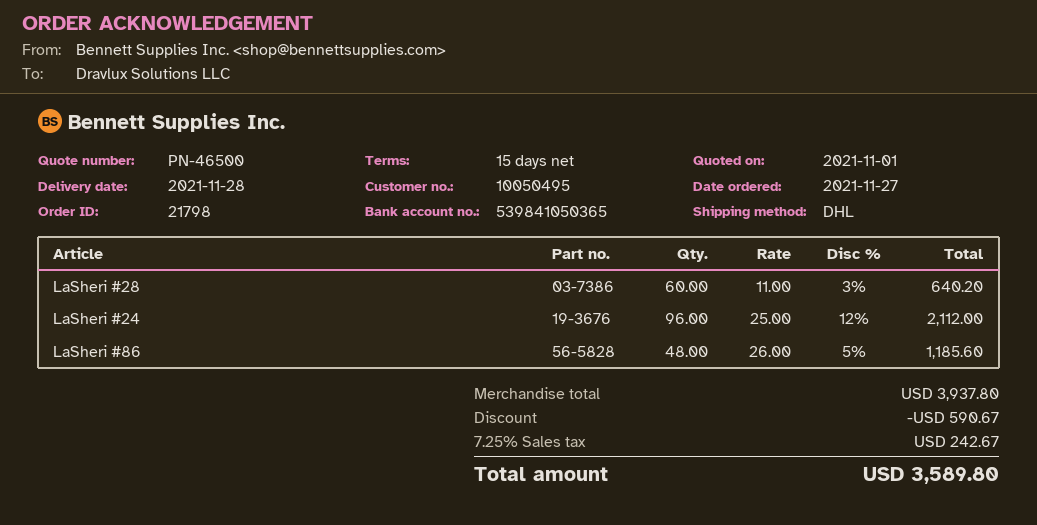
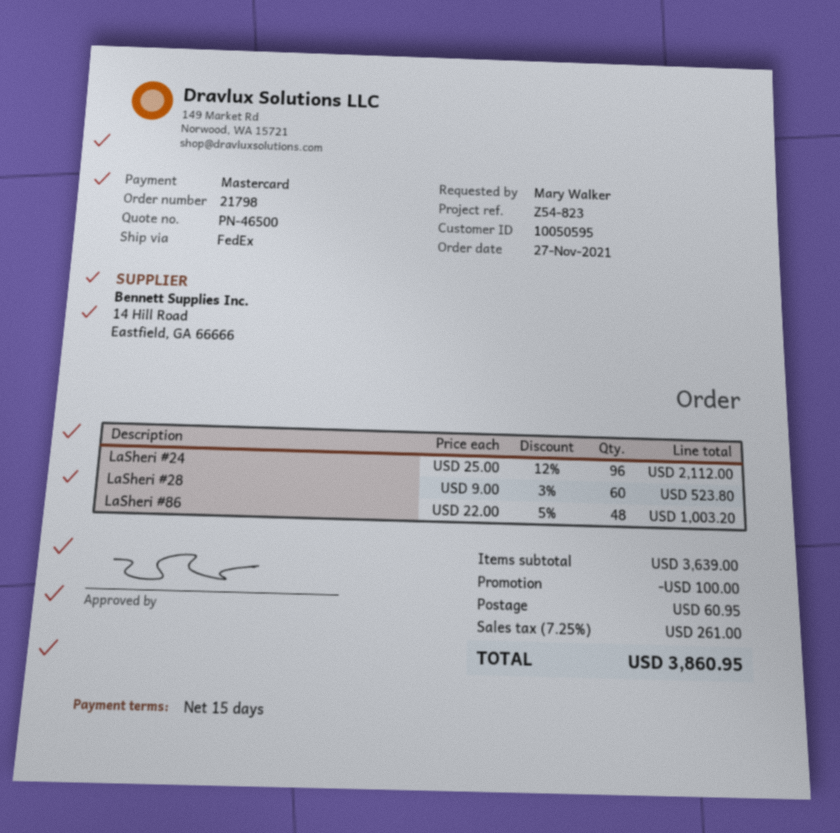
customer number: 10050495 -> 10050595
shipping method: DHL -> FedEx
LaSheri #28: 60 x 11.00 - 3% = 640.20 -> 60 x 9.00 - 3% = 523.80
LaSheri #86: 48 x 26.00 - 5% = 1185.60 -> 48 x 22.00 - 5% = 1003.20
subtotal: 3937.80 -> 3639.00
discount: 590.67 -> 100.00
shipping: none -> 60.95
tax: 7.25% = 242.67 -> 7.25% = 261.00
total: 3589.80 -> 3860.95

